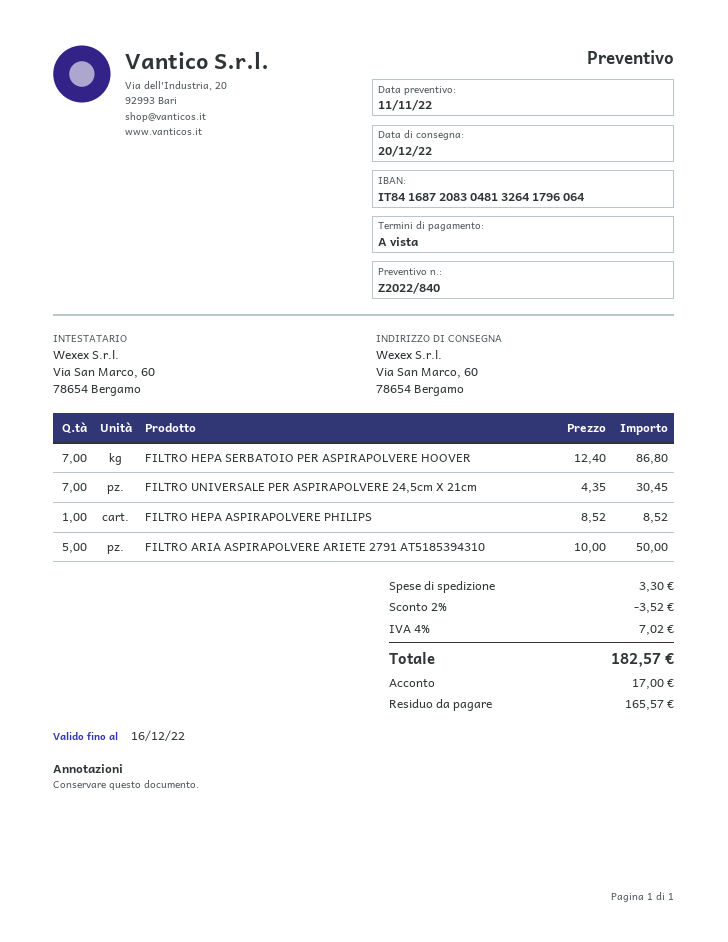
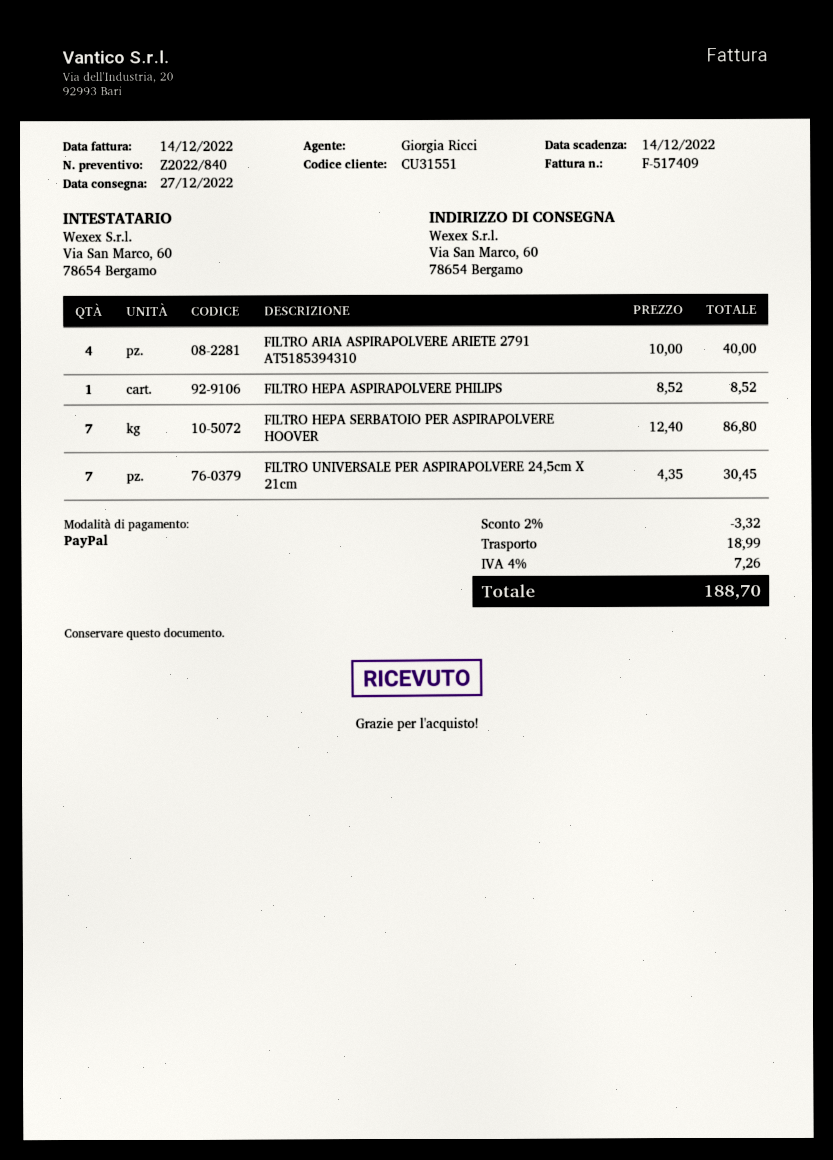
delivery date: 2022-12-20 -> 2022-12-27
FILTRO ARIA ASPIRAPOLVERE ARIETE 2791 AT5185394310: 5 x 10.00 = 50.00 -> 4 x 10.00 = 40.00
discount: 2% = 3.52 -> 2% = 3.32
shipping: 3.30 -> 18.99
tax: 4% = 7.02 -> 4% = 7.26
total: 182.57 -> 188.70

